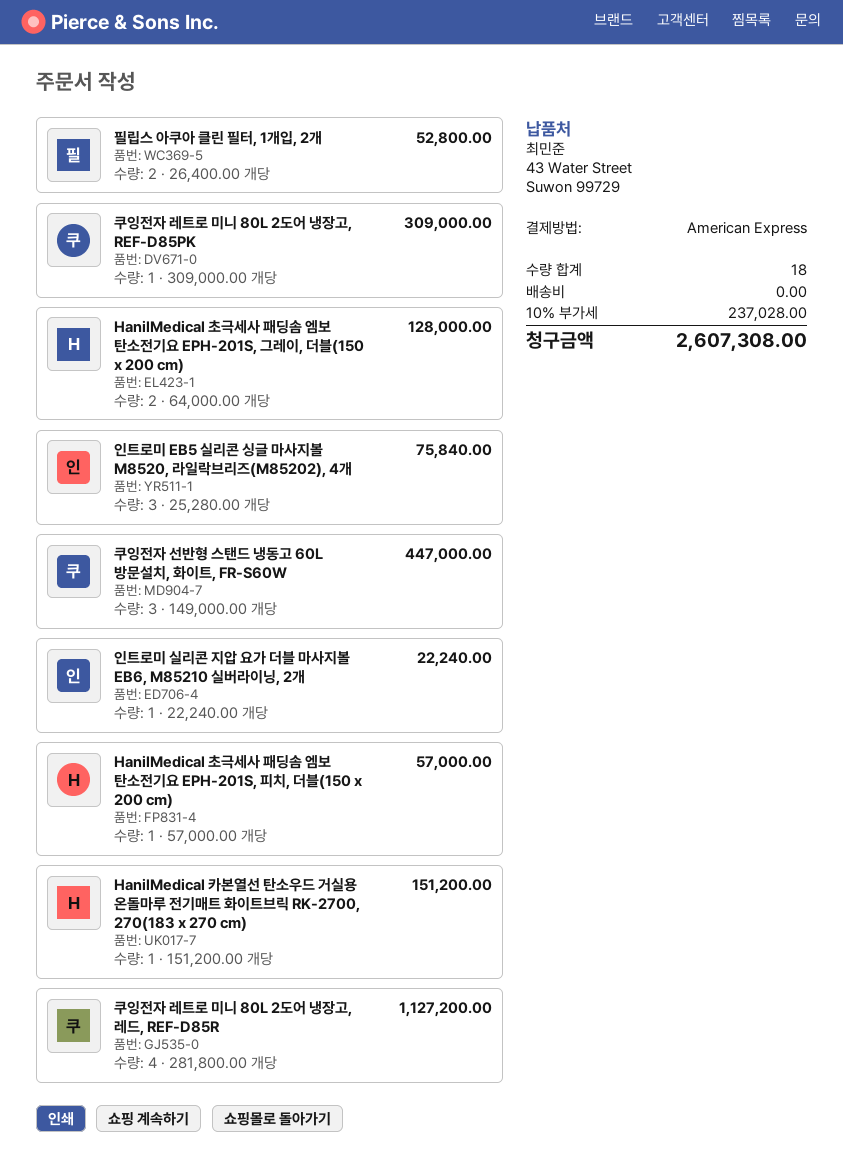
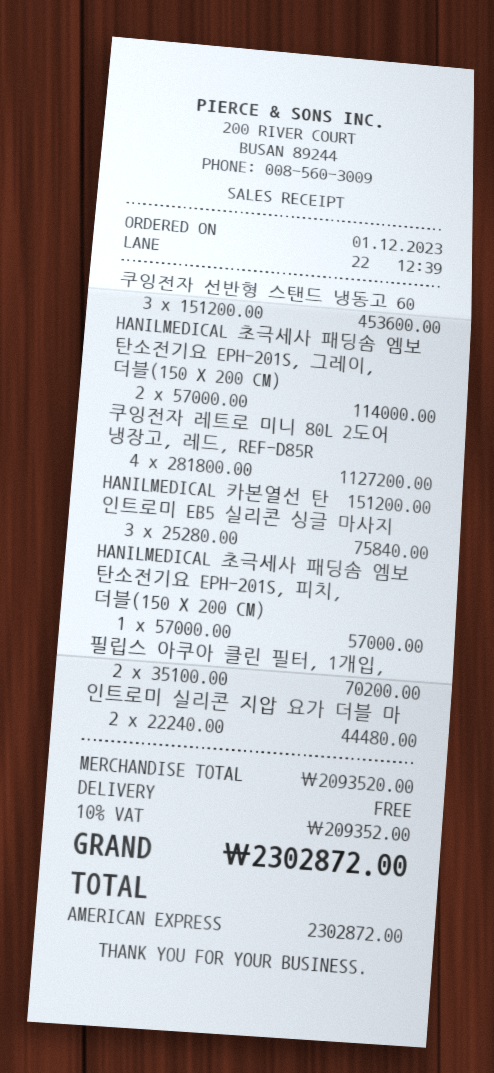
필립스 아쿠아 클린 필터, 1개입, 2개: 2 x 26400.00 = 52800.00 -> 2 x 35100.00 = 70200.00
쿠잉전자 레트로 미니 80L 2도어 냉장고, REF-D85PK: 1 x 309000.00 = 309000.00 -> none
HanilMedical 초극세사 패딩솜 엠보 탄소전기요 EPH-201S, 그레이, 더블(150 x 200 cm): 2 x 64000.00 = 128000.00 -> 2 x 57000.00 = 114000.00
쿠잉전자 선반형 스탠드 냉동고 60L 방문설치, 화이트, FR-S60W: 3 x 149000.00 = 447000.00 -> 3 x 151200.00 = 453600.00
인트로미 실리콘 지압 요가 더블 마사지볼 EB6, M85210 실버라이닝, 2개: 1 x 22240.00 = 22240.00 -> 2 x 22240.00 = 44480.00
tax: 10% = 237028.00 -> 10% = 209352.00
total: 2607308.00 -> 2302872.00

